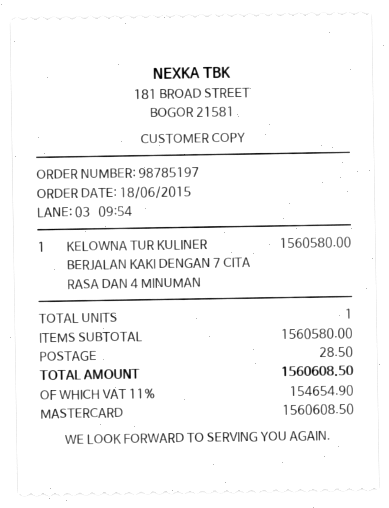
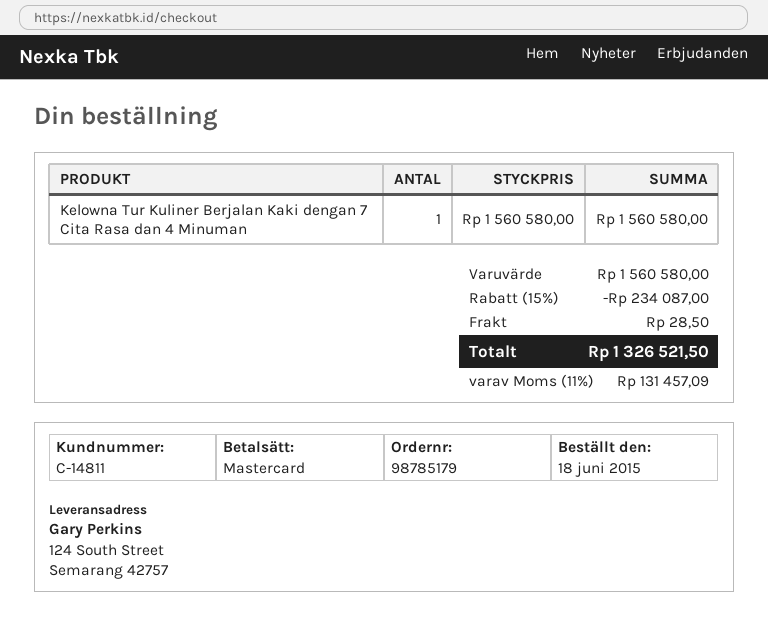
order number: 98785197 -> 98785179
discount: none -> 15% = 234087.00
tax: 11% = 154654.90 -> 11% = 131457.09
total: 1560608.50 -> 1326521.50

